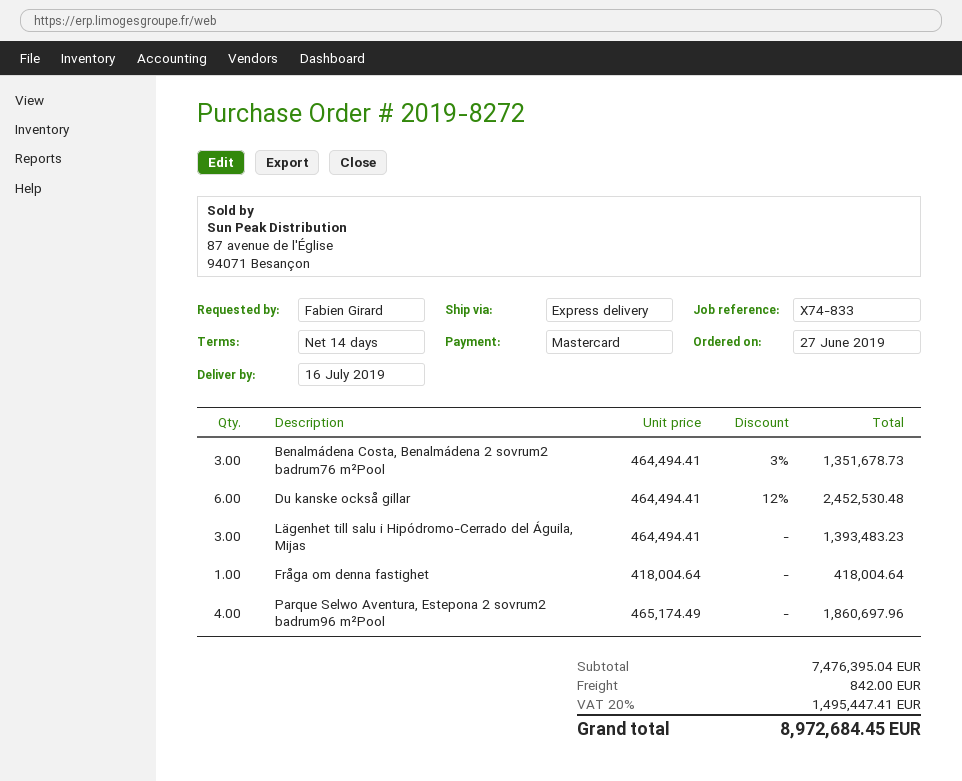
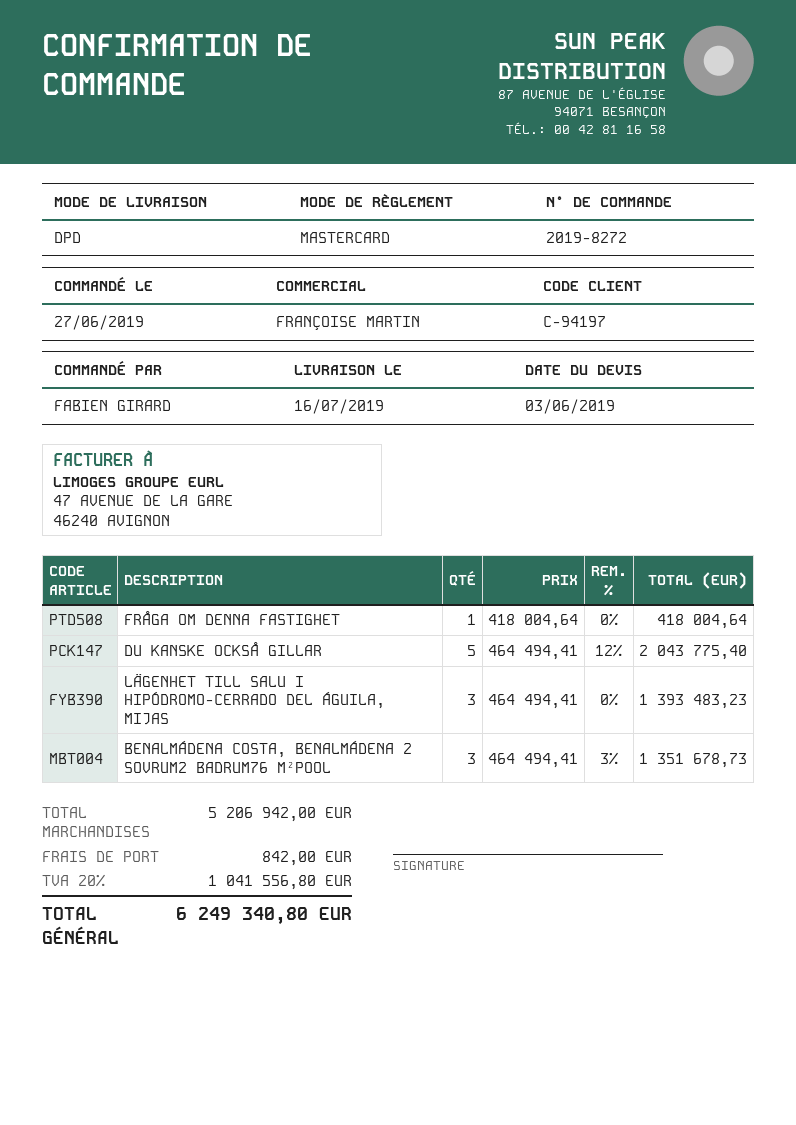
shipping method: express -> DPD
Du kanske också gillar: 6 x 464494.41 - 12% = 2452530.48 -> 5 x 464494.41 - 12% = 2043775.40
Parque Selwo Aventura, Estepona 2 sovrum2 badrum96 m²Pool: 4 x 465174.49 = 1860697.96 -> none
subtotal: 7476395.04 -> 5206942.00
tax: 20% = 1495447.41 -> 20% = 1041556.80
total: 8972684.45 -> 6249340.80

